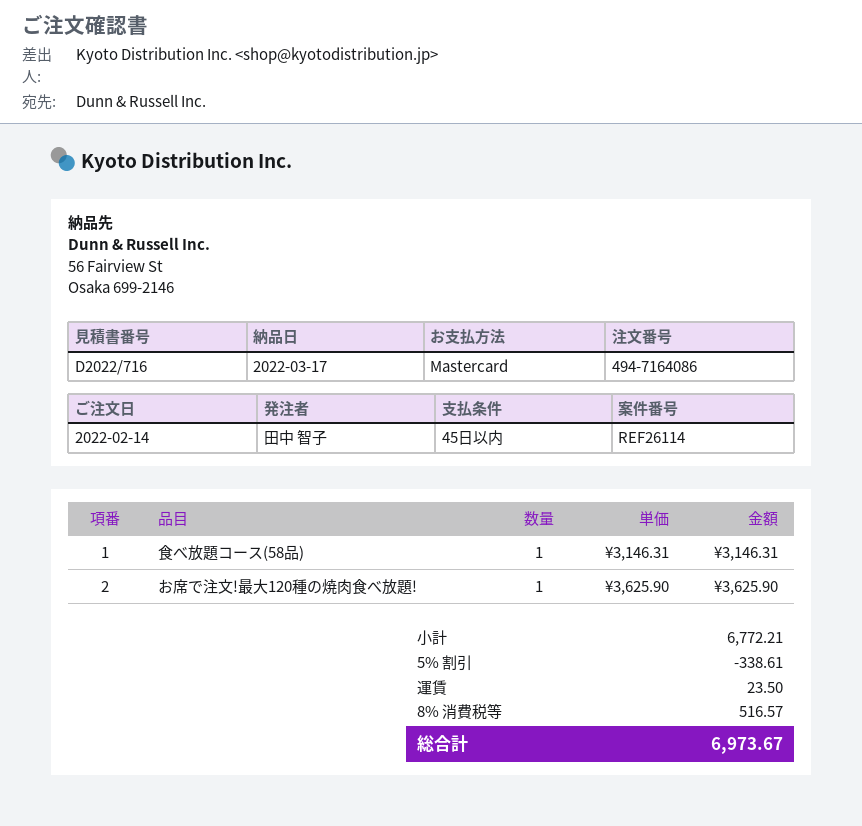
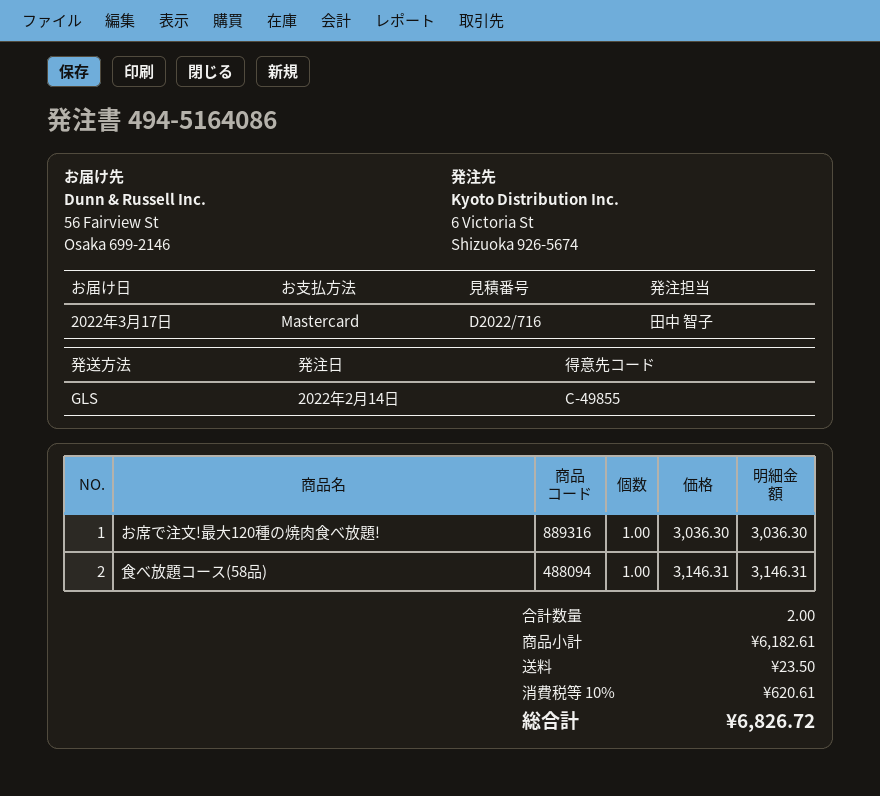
order number: 494-7164086 -> 494-5164086
お席で注文!最大120種の焼肉食べ放題!: 1 x 3625.90 = 3625.90 -> 1 x 3036.30 = 3036.30
subtotal: 6772.21 -> 6182.61
discount: 5% = 338.61 -> none
tax: 8% = 516.57 -> 10% = 620.61
total: 6973.67 -> 6826.72

